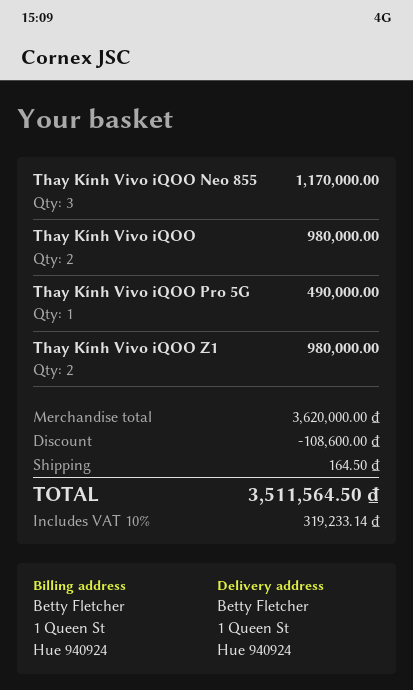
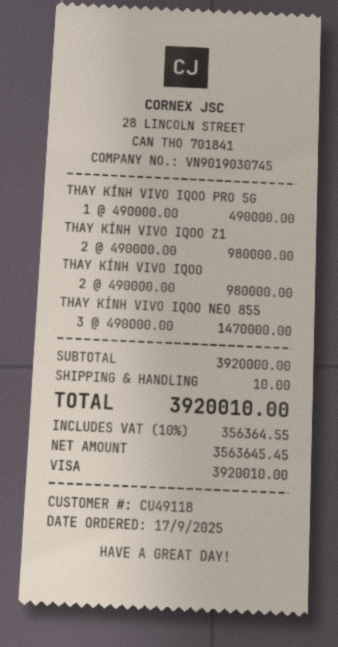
Thay Kính Vivo iQOO Neo 855: 3 for 1170000.00 -> 3 for 1470000.00
subtotal: 3620000.00 -> 3920000.00
discount: 108600.00 -> none
shipping: 164.50 -> 10.00
tax: 10% = 319233.14 -> 10% = 356364.55
total: 3511564.50 -> 3920010.00

